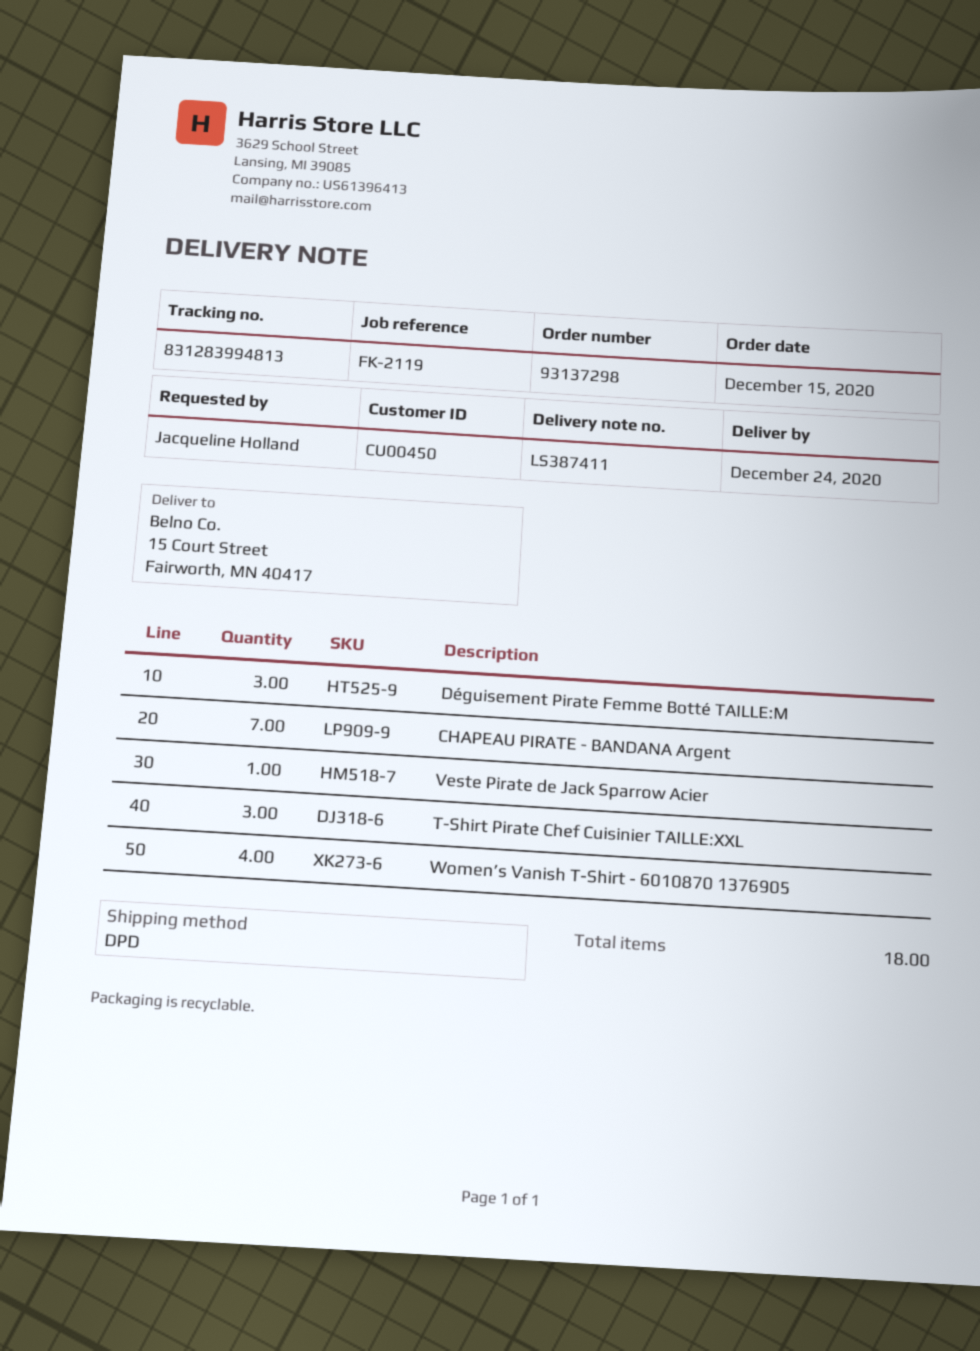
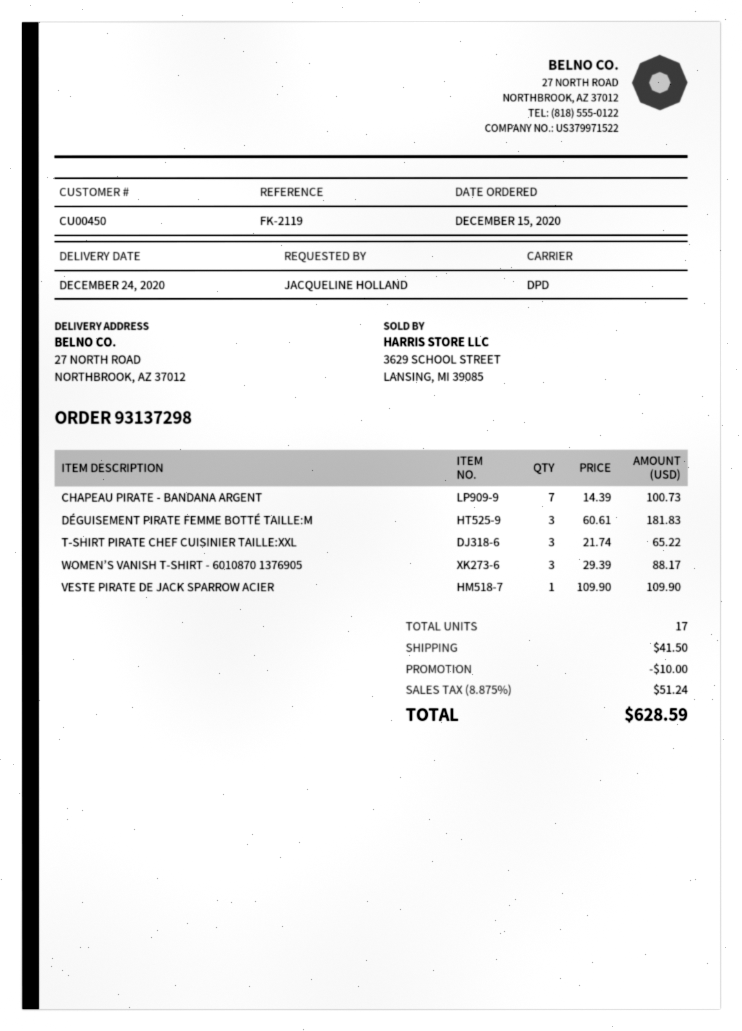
ship to: 15 Court Street, Fairworth, MN 40417 -> 27 NORTH ROAD, NORTHBROOK, AZ 37012
Women’s Vanish T-Shirt - 6010870 1376905: 4 -> 3
total quantity: 18 -> 17

